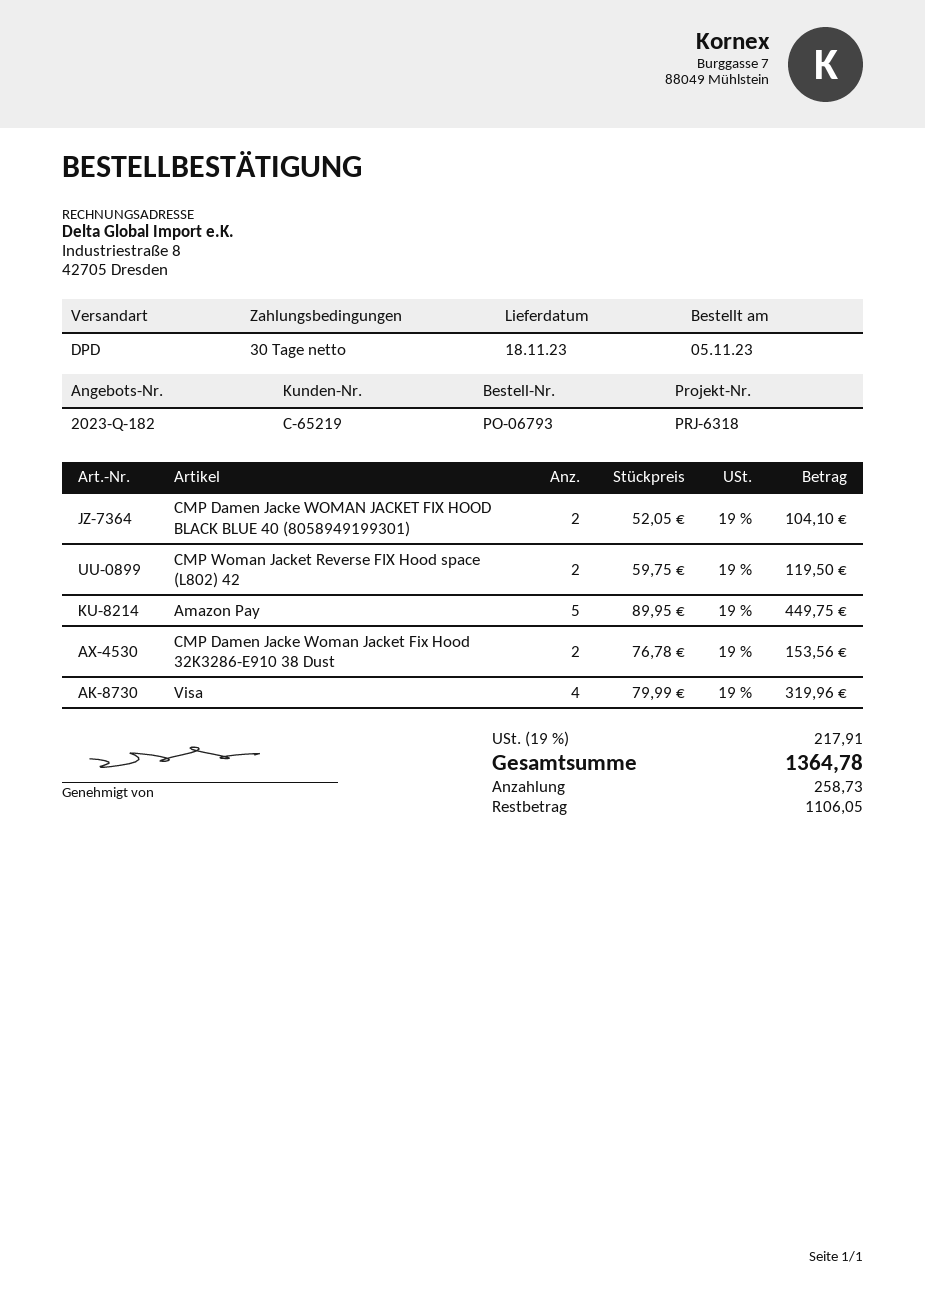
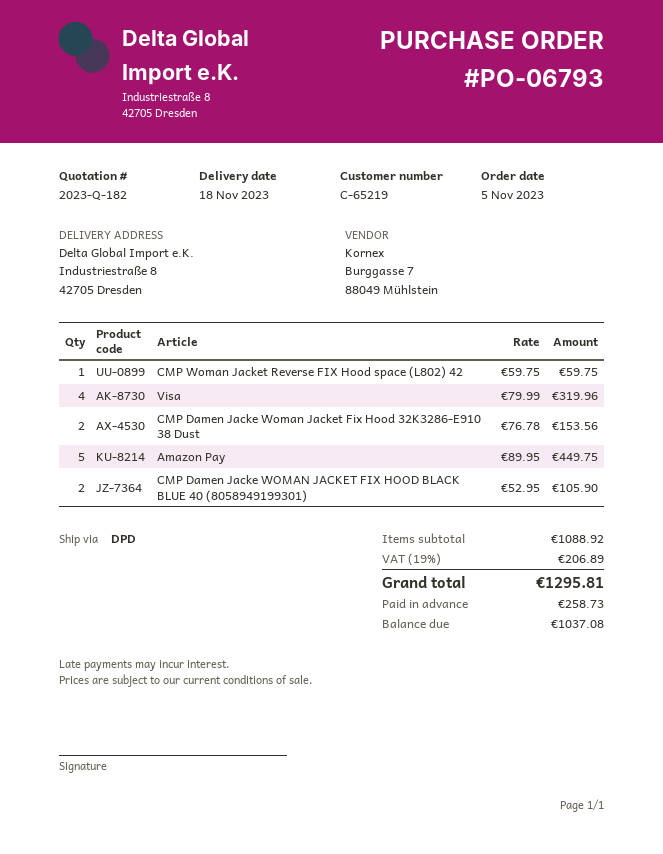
CMP Damen Jacke WOMAN JACKET FIX HOOD BLACK BLUE 40 (8058949199301): 2 x 52.05 = 104.10 -> 2 x 52.95 = 105.90
CMP Woman Jacket Reverse FIX Hood space (L802) 42: 2 x 59.75 = 119.50 -> 1 x 59.75 = 59.75
tax: 19% = 217.91 -> 19% = 206.89
total: 1364.78 -> 1295.81
balance: 1106.05 -> 1037.08

